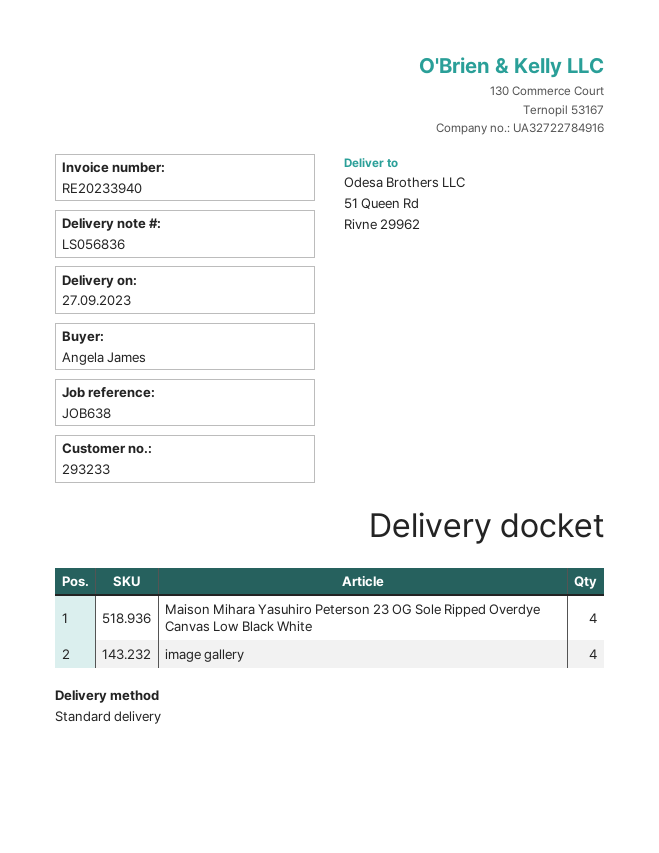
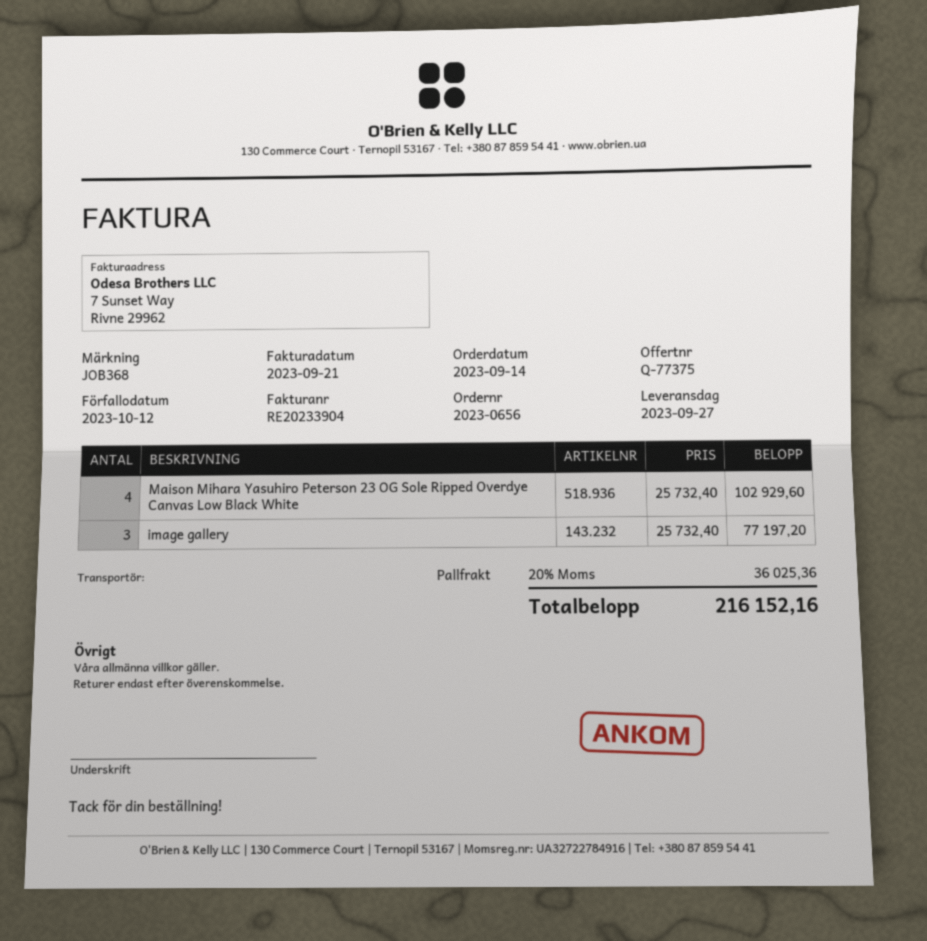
invoice number: RE20233940 -> RE20233904
reference: JOB638 -> JOB368
shipping method: standard -> pallet freight
image gallery: 4 -> 3

